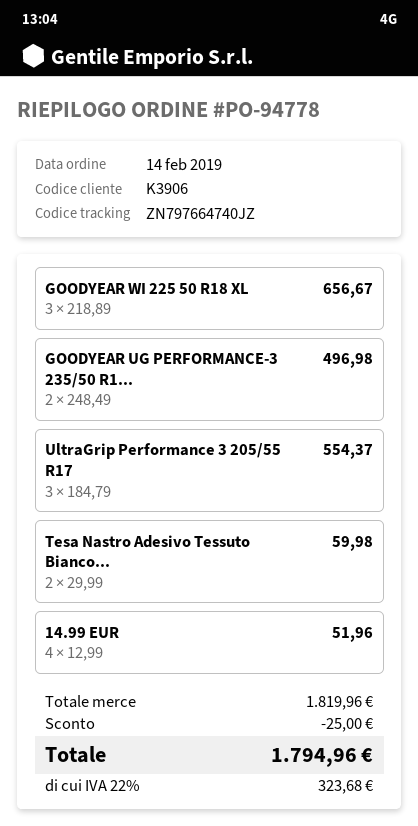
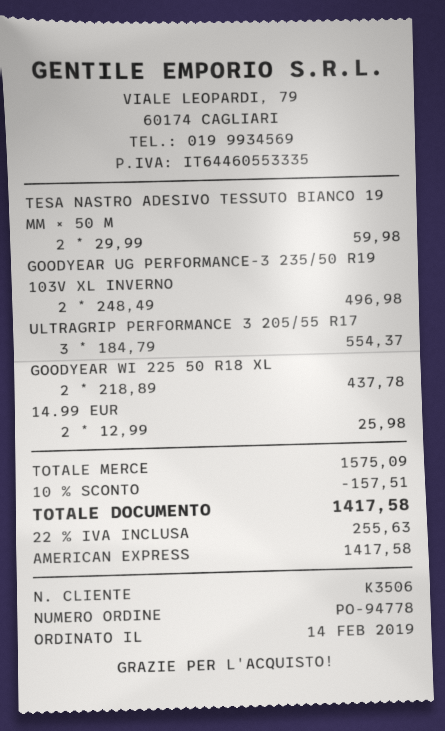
customer number: K3906 -> K3506
GOODYEAR WI 225 50 R18 XL: 3 x 218.89 = 656.67 -> 2 x 218.89 = 437.78
14.99 EUR: 4 x 12.99 = 51.96 -> 2 x 12.99 = 25.98
subtotal: 1819.96 -> 1575.09
discount: 25.00 -> 157.51
tax: 22% = 323.68 -> 22% = 255.63
total: 1794.96 -> 1417.58

